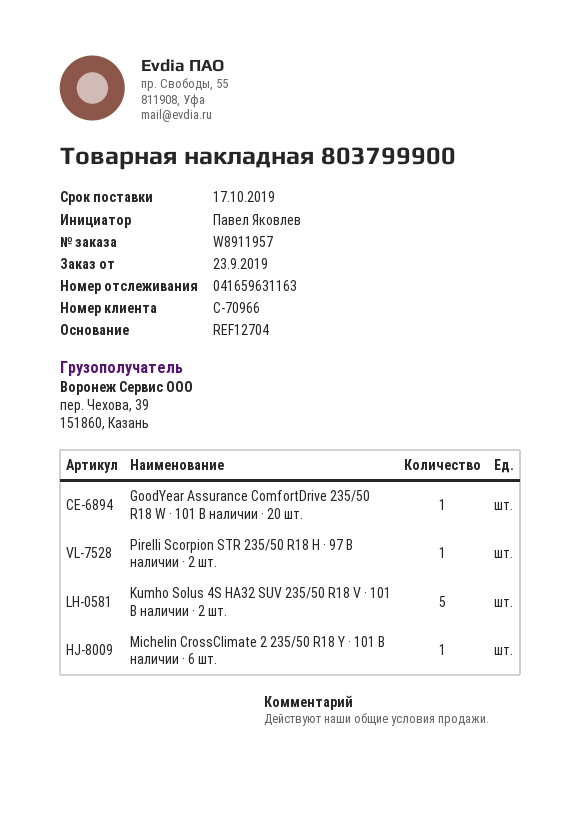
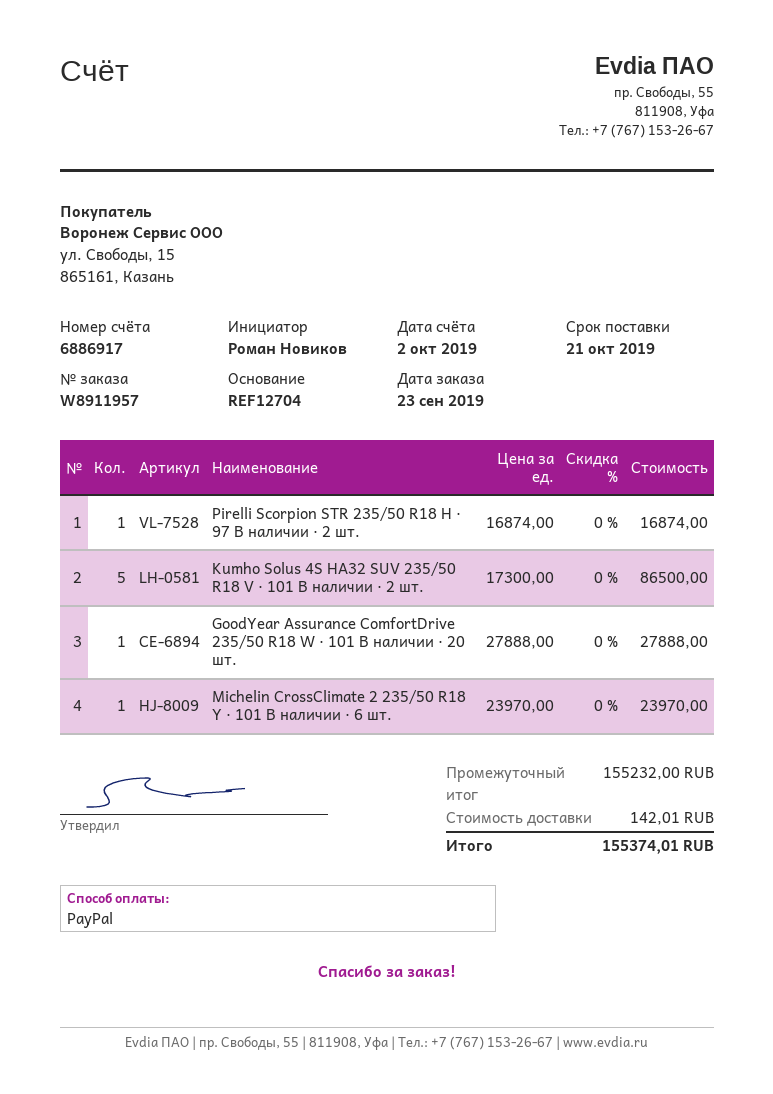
delivery date: 2019-10-17 -> 2019-10-21
ordered by: Павел Яковлев -> Роман Новиков

